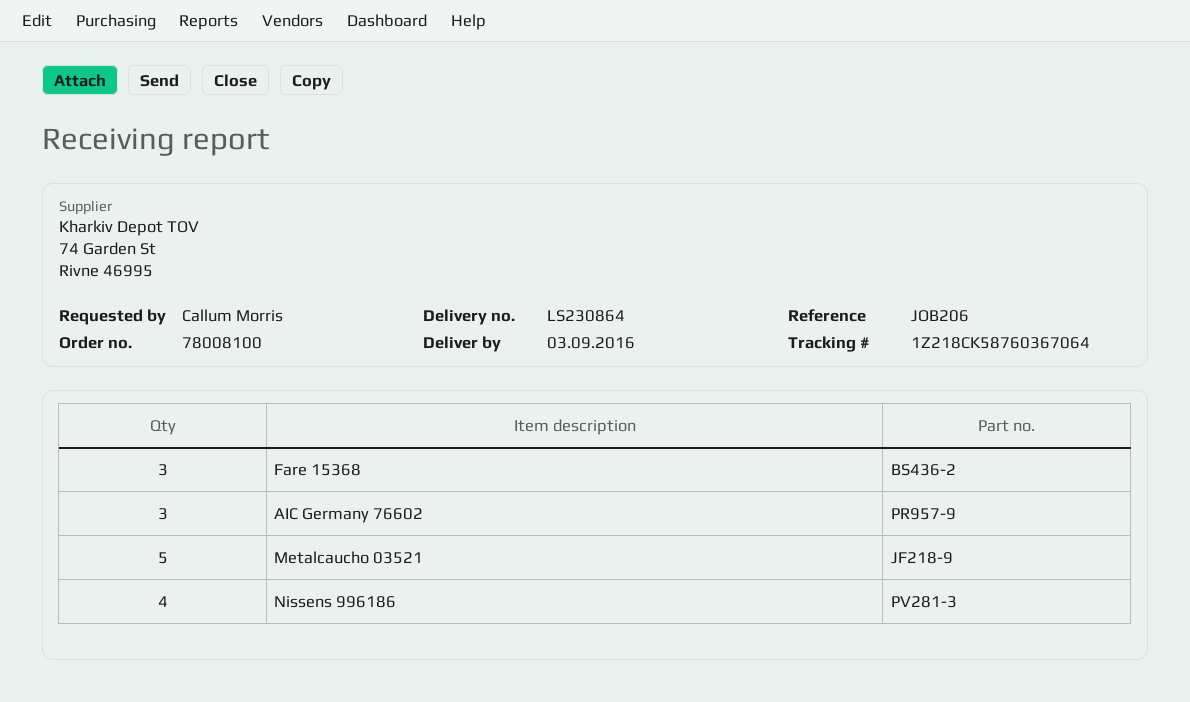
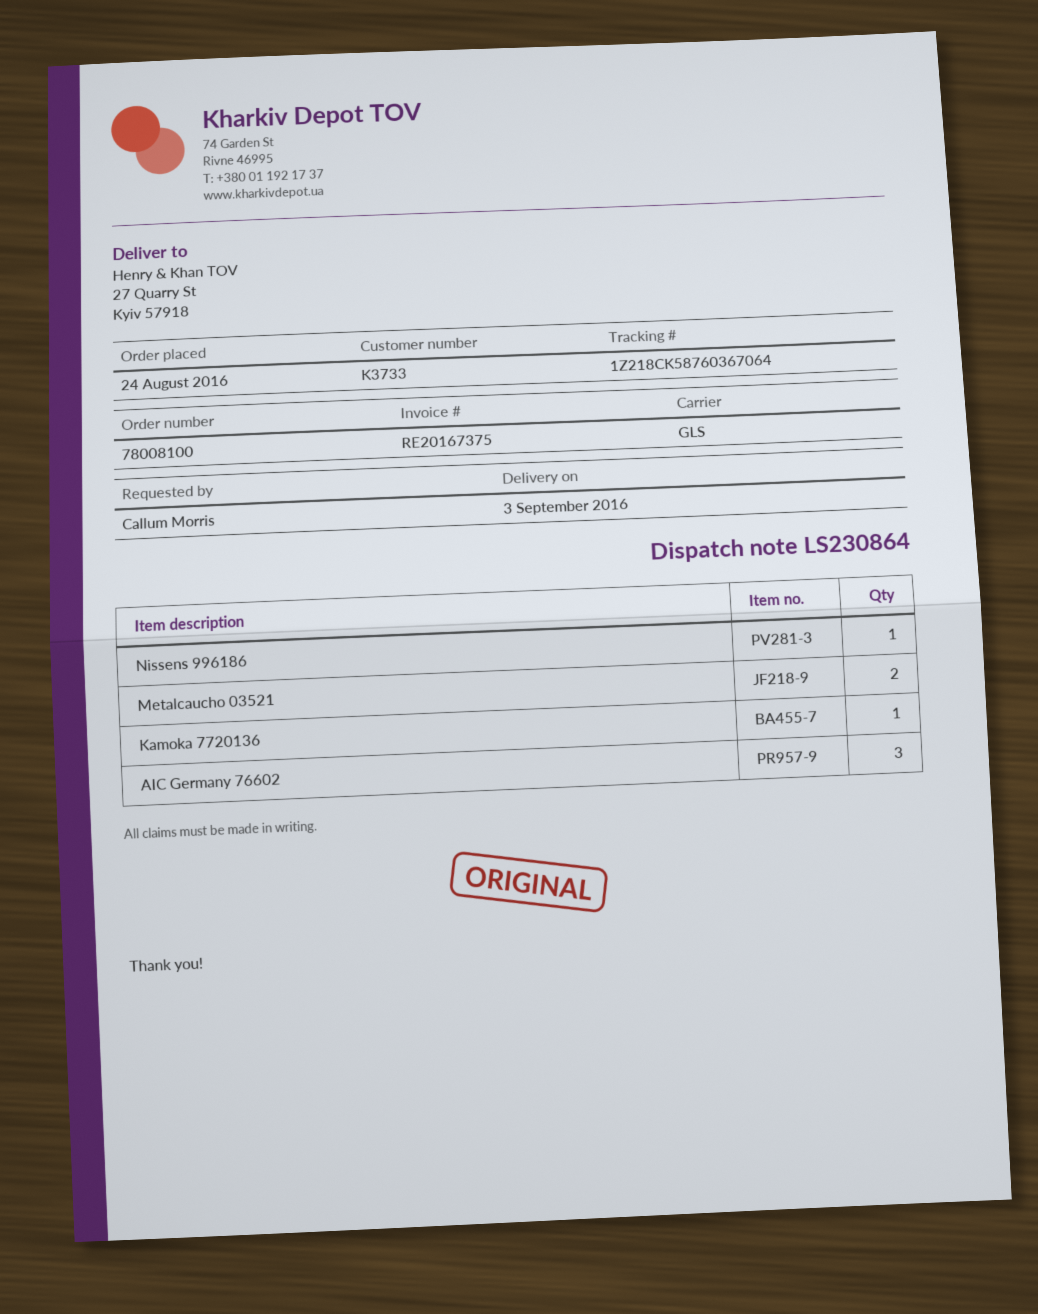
Fare 15368: 3 -> none
Metalcaucho 03521: 5 -> 2
Nissens 996186: 4 -> 1
Kamoka 7720136: none -> 1

